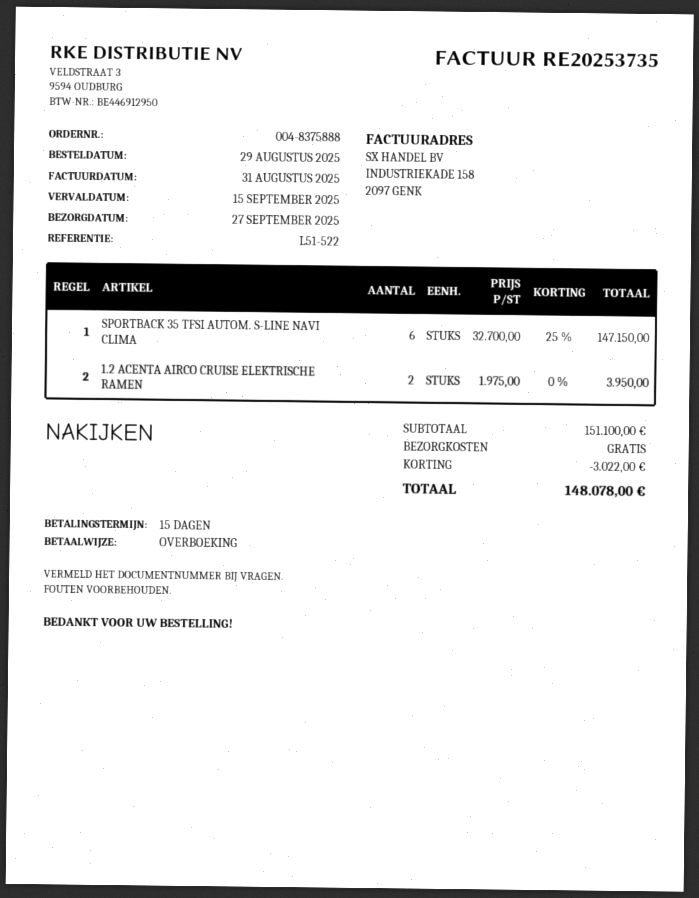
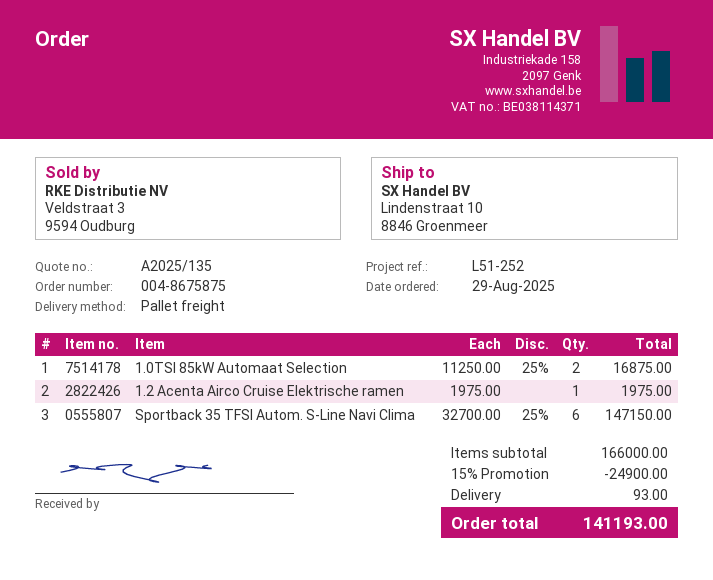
order number: 004-8375888 -> 004-8675875
reference: L51-522 -> L51-252
1.2 ACENTA AIRCO CRUISE ELEKTRISCHE RAMEN: 2 x 1975.00 = 3950.00 -> 1 x 1975.00 = 1975.00
1.0TSI 85kW Automaat Selection: none -> 2 x 11250.00 - 25% = 16875.00
subtotal: 151100.00 -> 166000.00
discount: 3022.00 -> 24900.00
shipping: 0.00 -> 93.00
total: 148078.00 -> 141193.00

